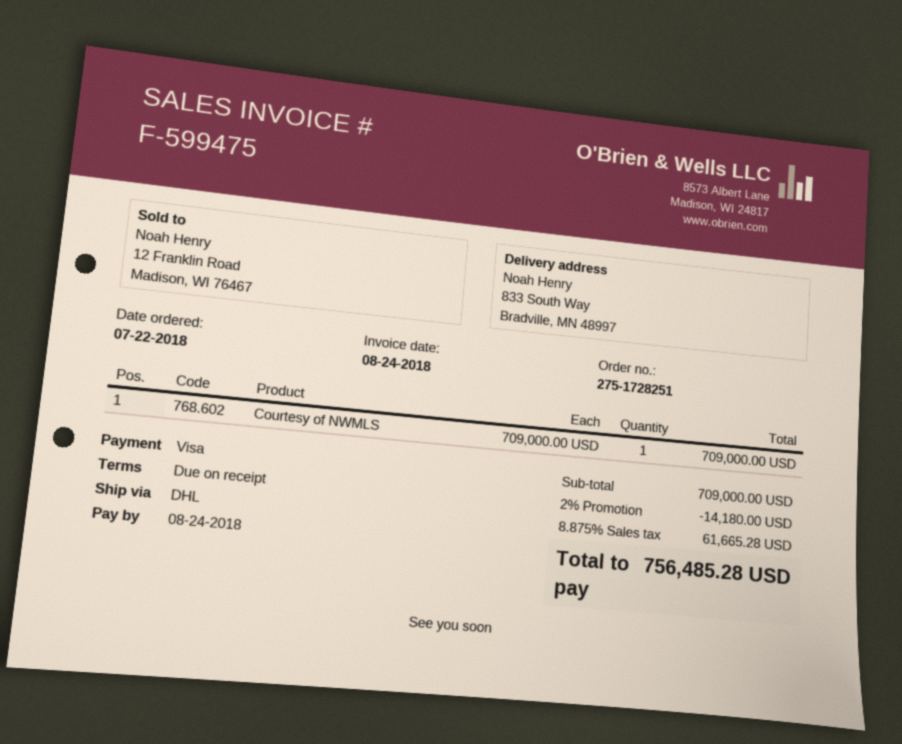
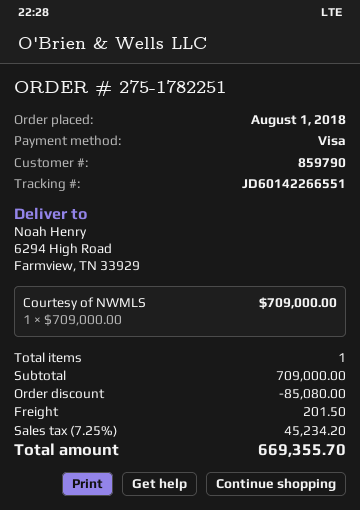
order number: 275-1728251 -> 275-1782251
order date: 2018-07-22 -> 2018-08-01
ship to: 833 South Way, Bradville, MN 48997 -> 6294 High Road, Farmview, TN 33929
discount: 14180.00 -> 85080.00
shipping: none -> 201.50
tax: 8.875% = 61665.28 -> 7.25% = 45234.20
total: 756485.28 -> 669355.70

